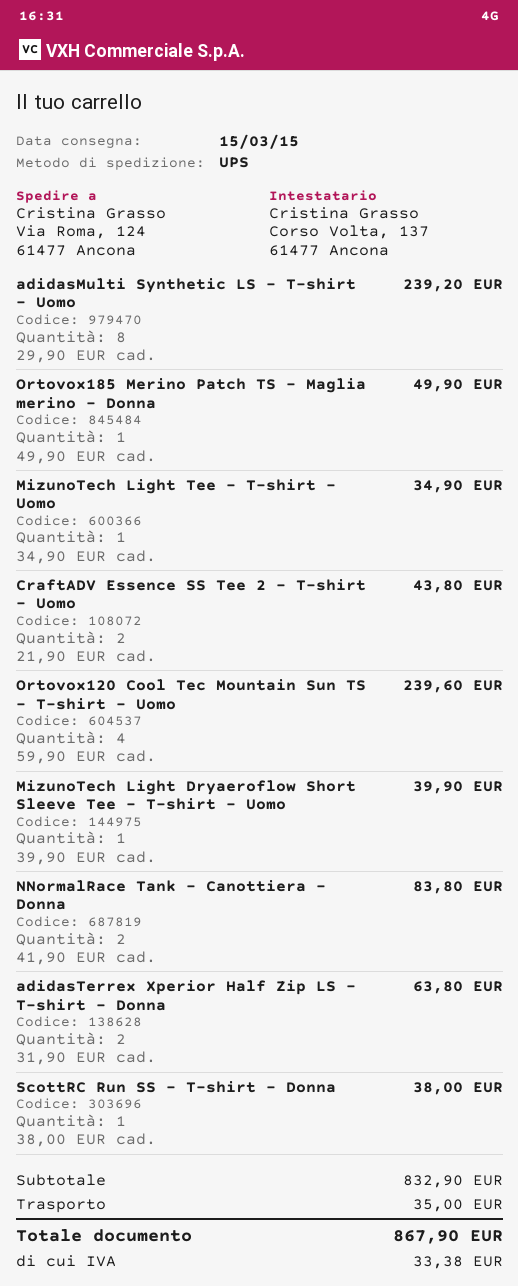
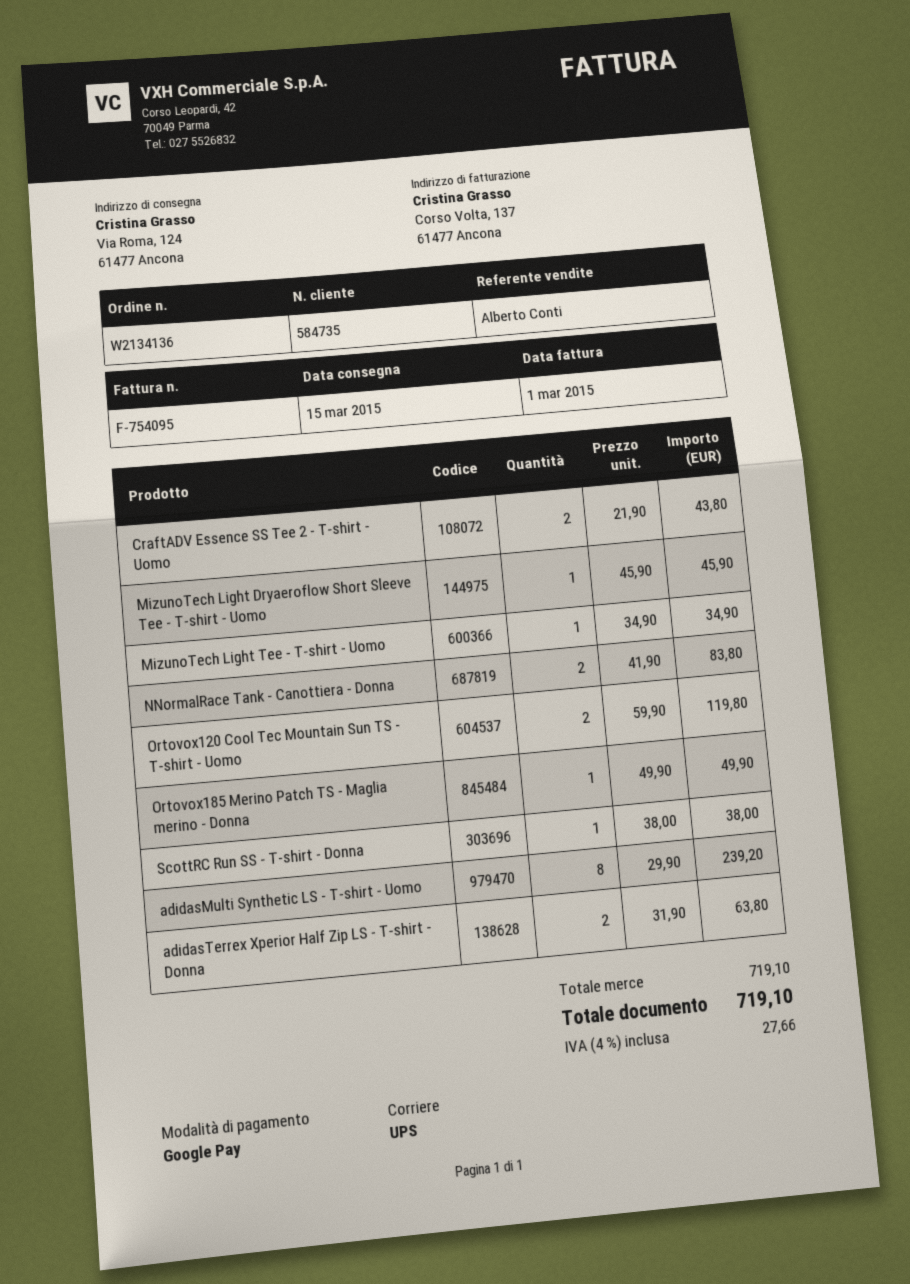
Ortovox120 Cool Tec Mountain Sun TS - T-shirt - Uomo: 4 x 59.90 = 239.60 -> 2 x 59.90 = 119.80
MizunoTech Light Dryaeroflow Short Sleeve Tee - T-shirt - Uomo: 1 x 39.90 = 39.90 -> 1 x 45.90 = 45.90
subtotal: 832.90 -> 719.10
shipping: 35.00 -> none
tax: 33.38 -> 27.66
total: 867.90 -> 719.10

